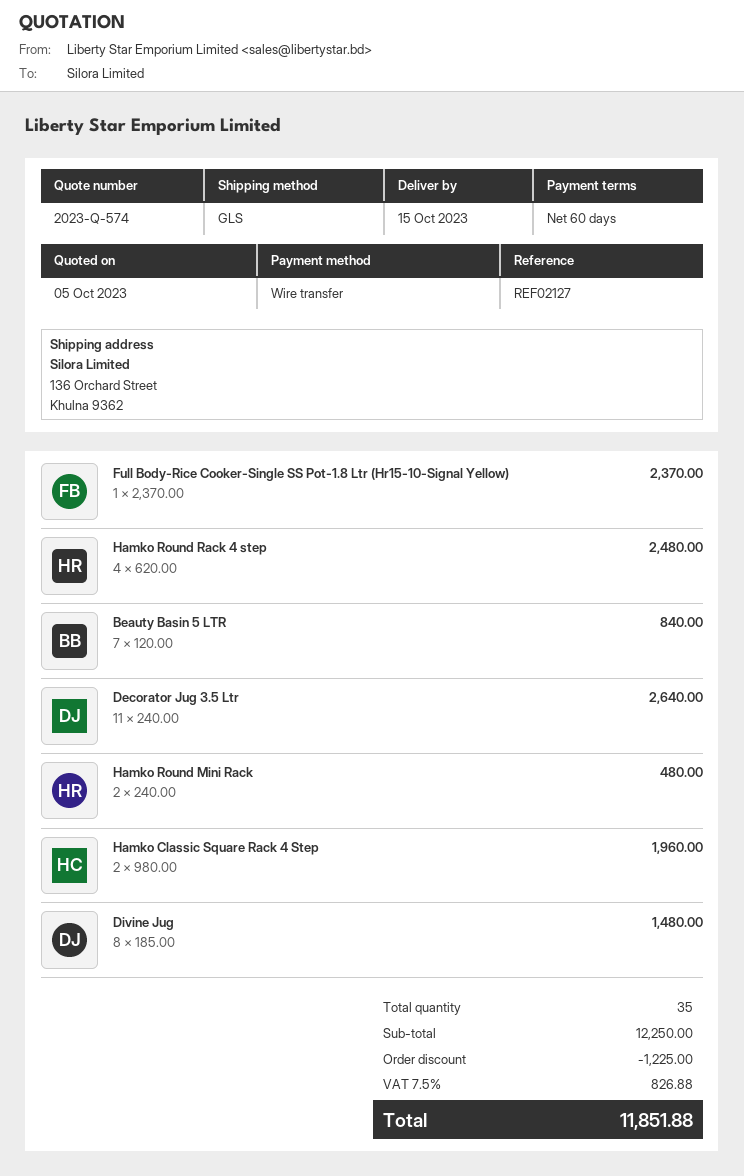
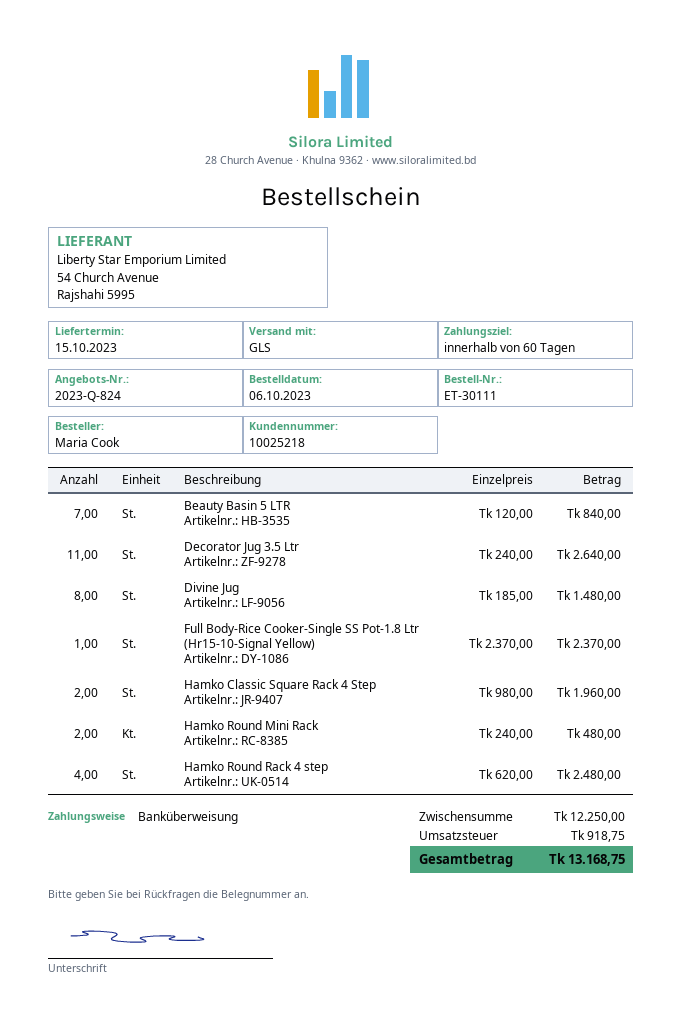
quote number: 2023-Q-574 -> 2023-Q-824
discount: 1225.00 -> none
tax: 826.88 -> 918.75
total: 11851.88 -> 13168.75

